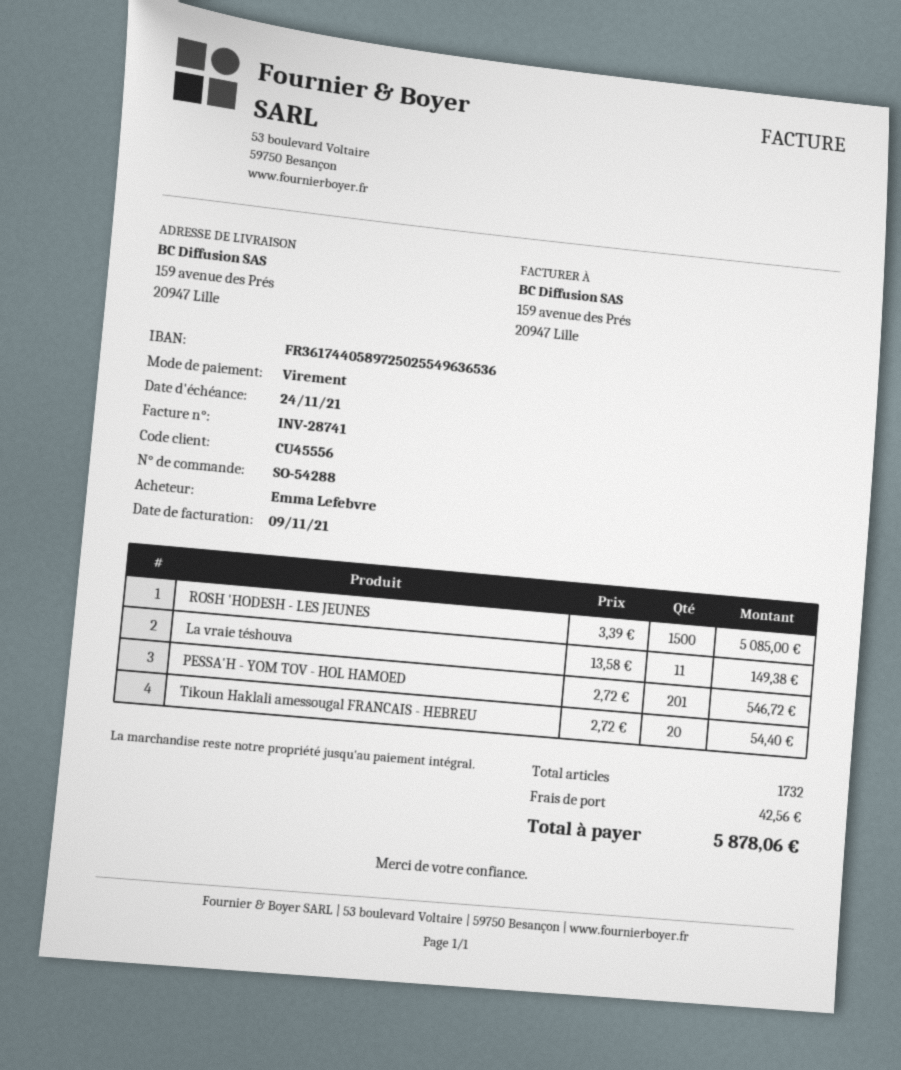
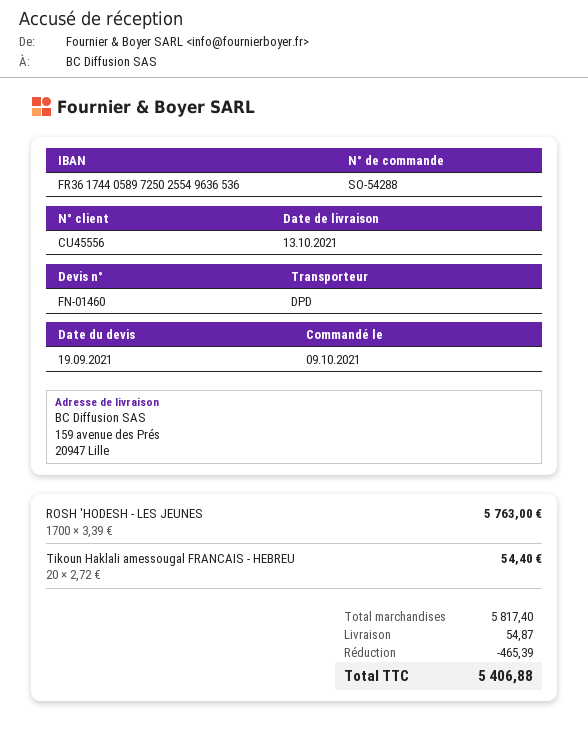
ROSH 'HODESH - LES JEUNES: 1500 x 3.39 = 5085.00 -> 1700 x 3.39 = 5763.00
La vraie téshouva: 11 x 13.58 = 149.38 -> none
PESSA'H - YOM TOV - HOL HAMOED: 201 x 2.72 = 546.72 -> none
discount: none -> 465.39
shipping: 42.56 -> 54.87
total: 5878.06 -> 5406.88

